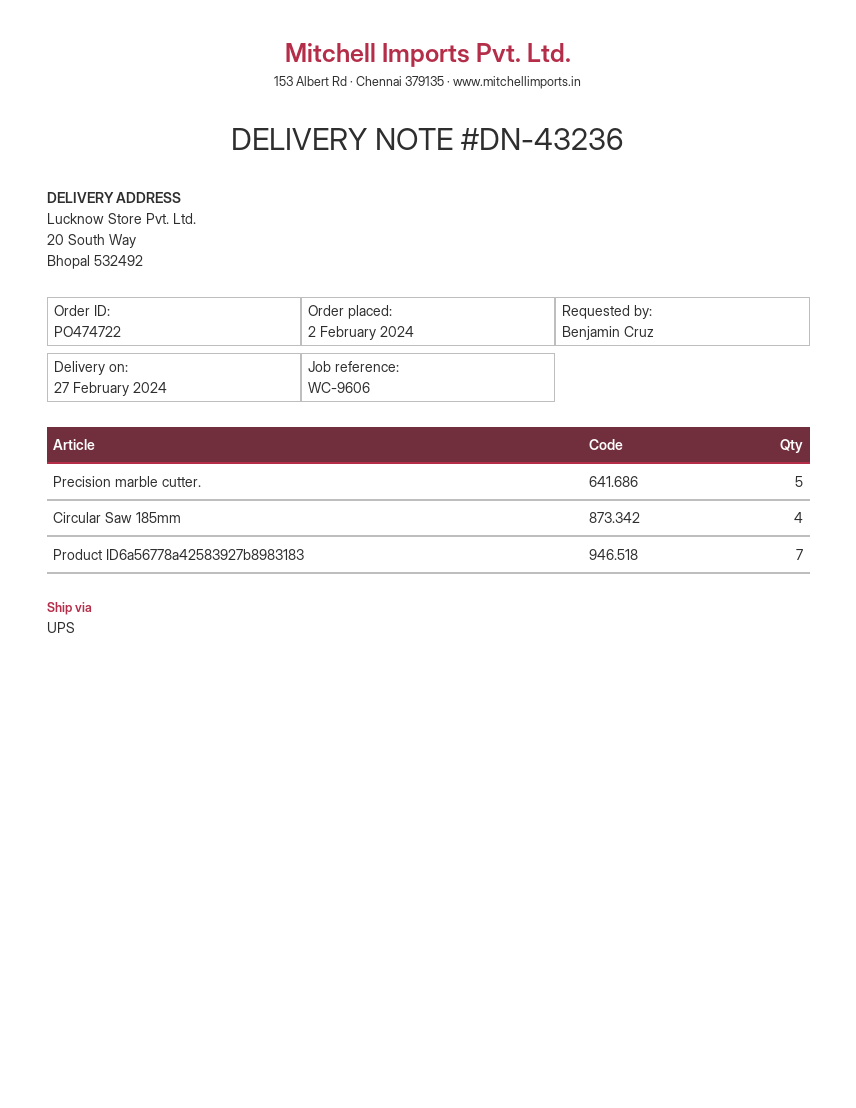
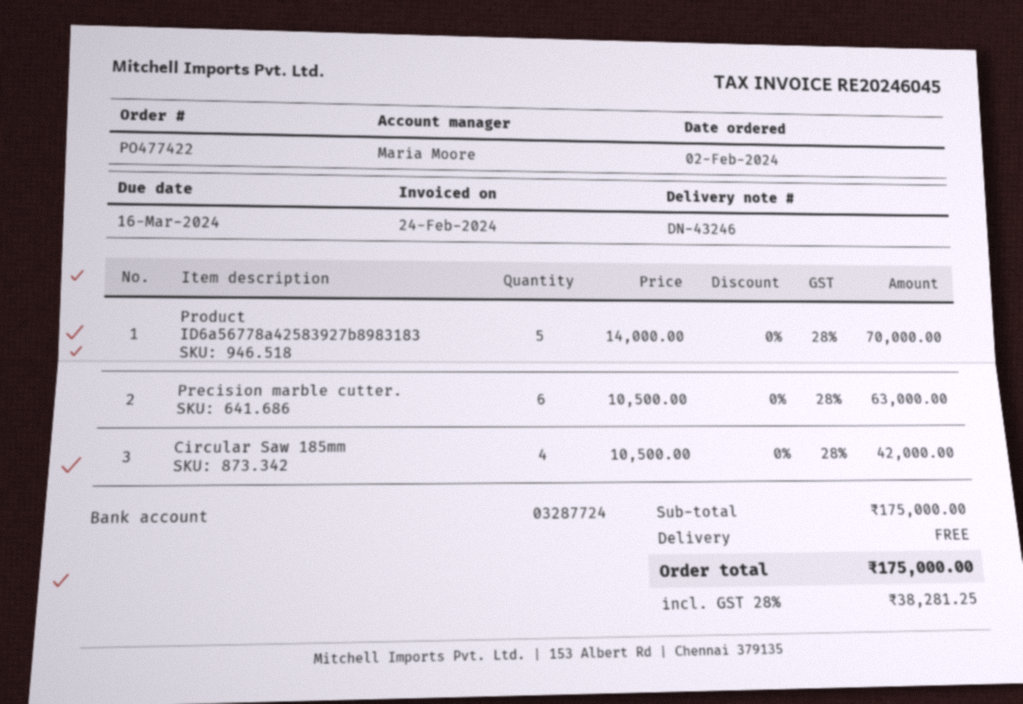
order number: PO474722 -> PO477422
delivery note number: DN-43236 -> DN-43246
Precision marble cutter.: 5 -> 6
Product ID6a56778a42583927b8983183: 7 -> 5

